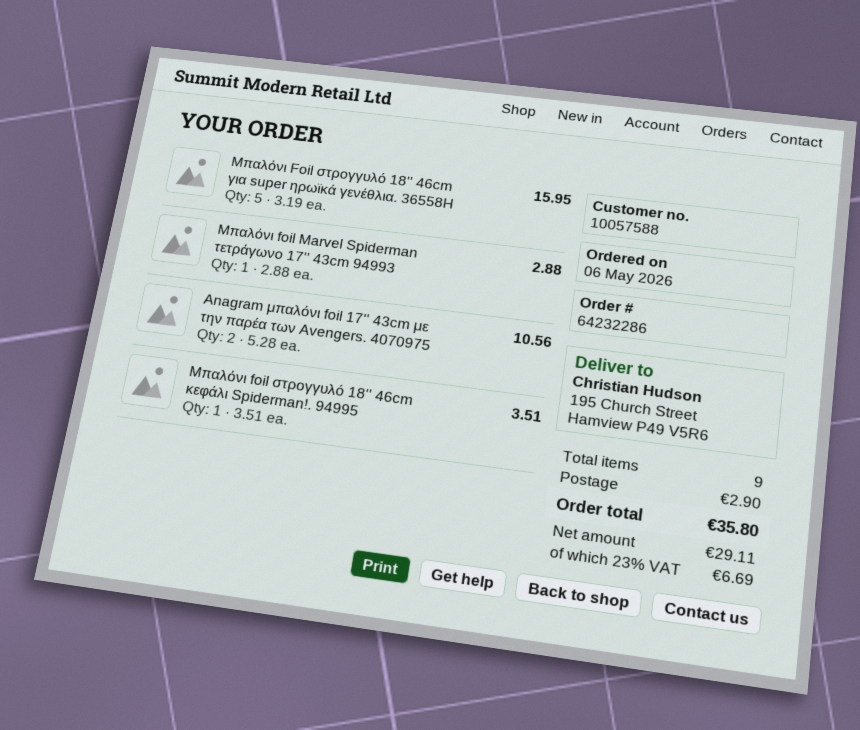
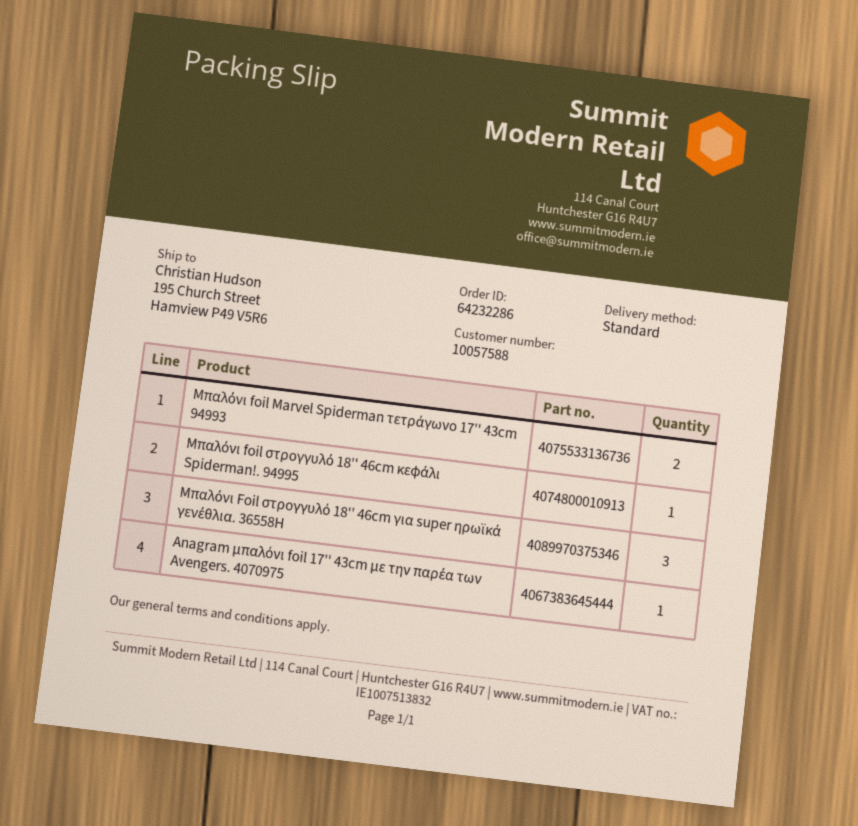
Μπαλόνι Foil στρογγυλό 18'' 46cm για super ηρωϊκά γενέθλια. 36558H: 5 -> 3
Μπαλόνι foil Marvel Spiderman τετράγωνο 17'' 43cm 94993: 1 -> 2
Anagram μπαλόνι foil 17'' 43cm με την παρέα των Avengers. 4070975: 2 -> 1

